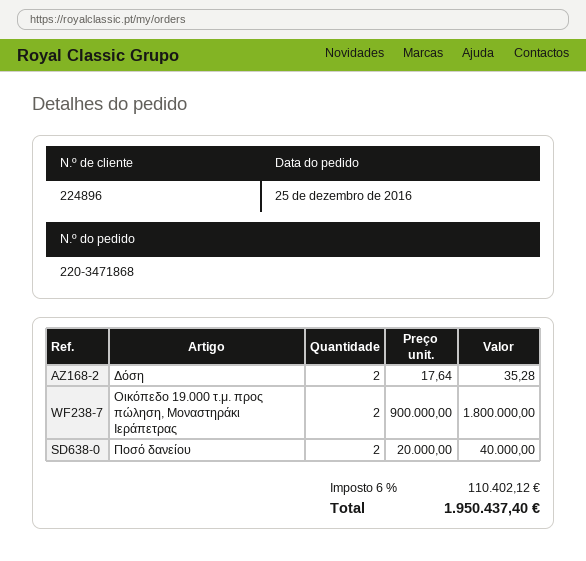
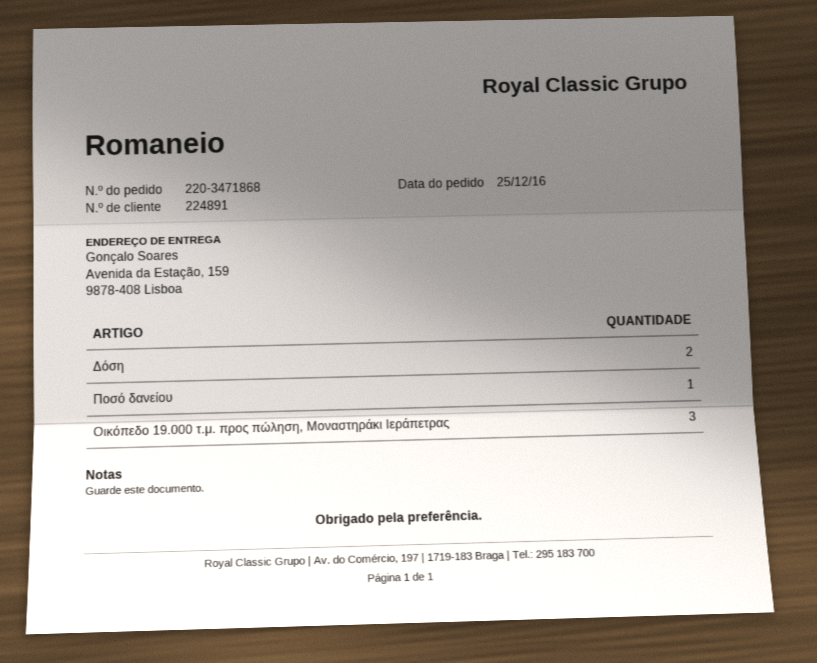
customer number: 224896 -> 224891
Οικόπεδο 19.000 τ.μ. προς πώληση, Μοναστηράκι Ιεράπετρας: 2 -> 3
Ποσό δανείου: 2 -> 1

